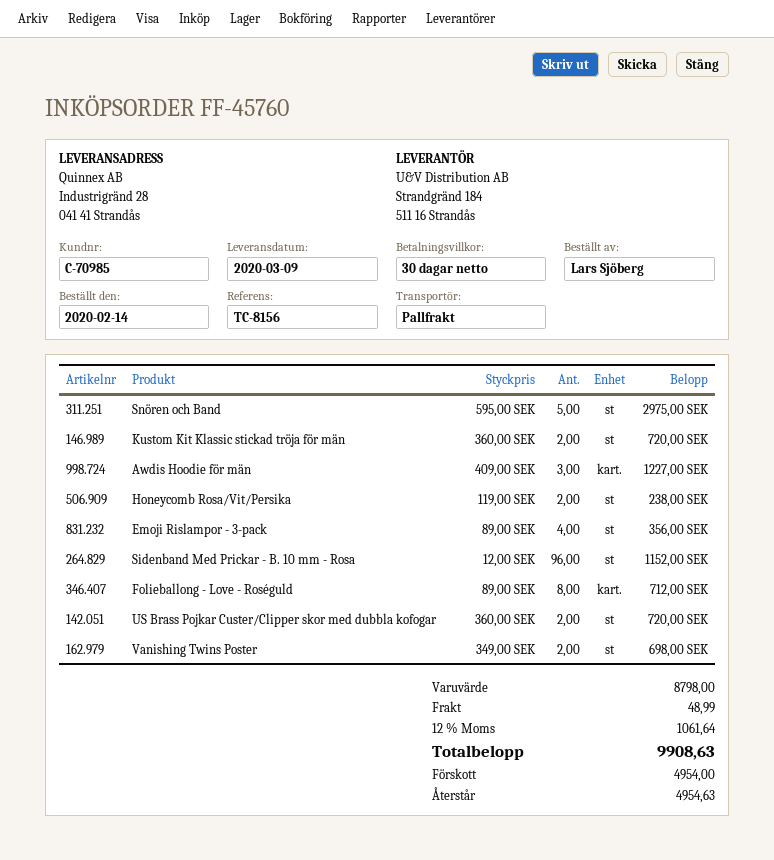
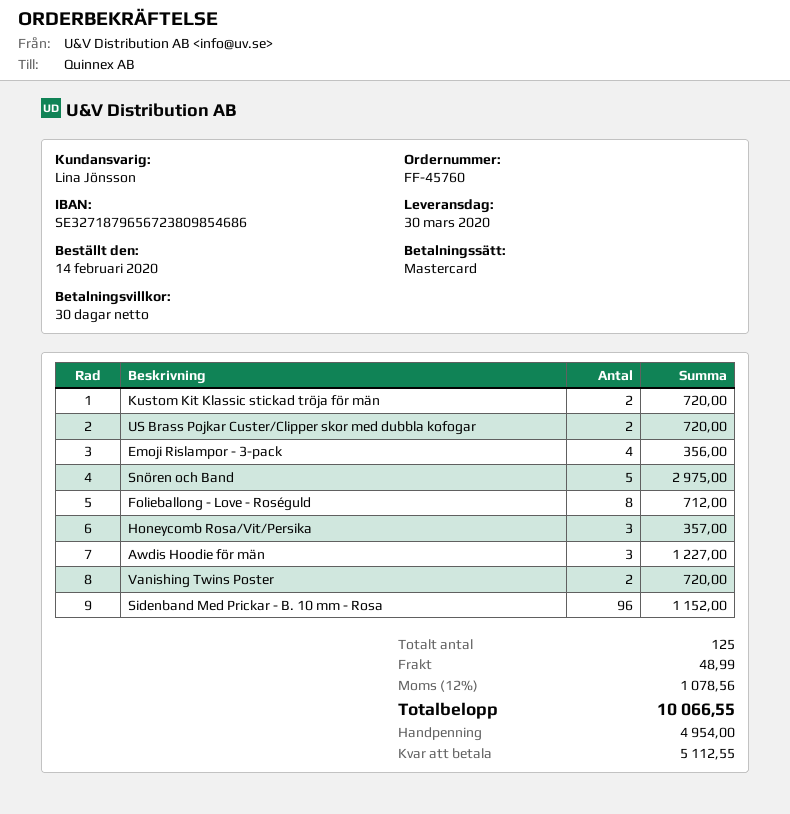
delivery date: 2020-03-09 -> 2020-03-30
Honeycomb Rosa/Vit/Persika: 2 for 238.00 -> 3 for 357.00
Vanishing Twins Poster: 2 for 698.00 -> 2 for 720.00
tax: 12% = 1061.64 -> 12% = 1078.56
total: 9908.63 -> 10066.55
balance: 4954.63 -> 5112.55

